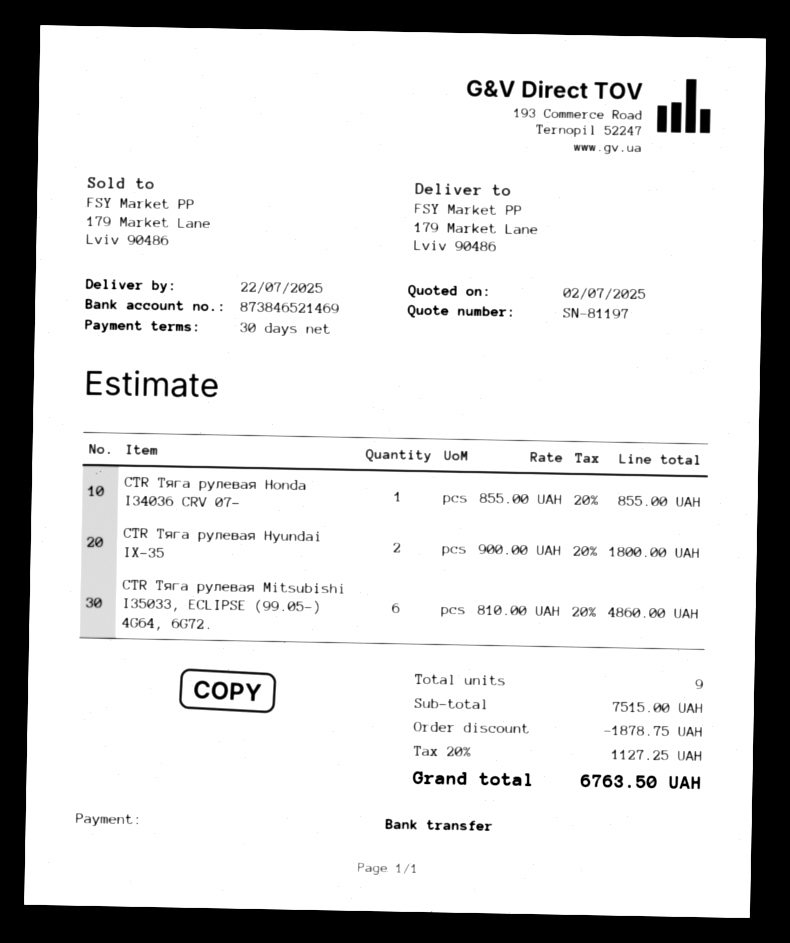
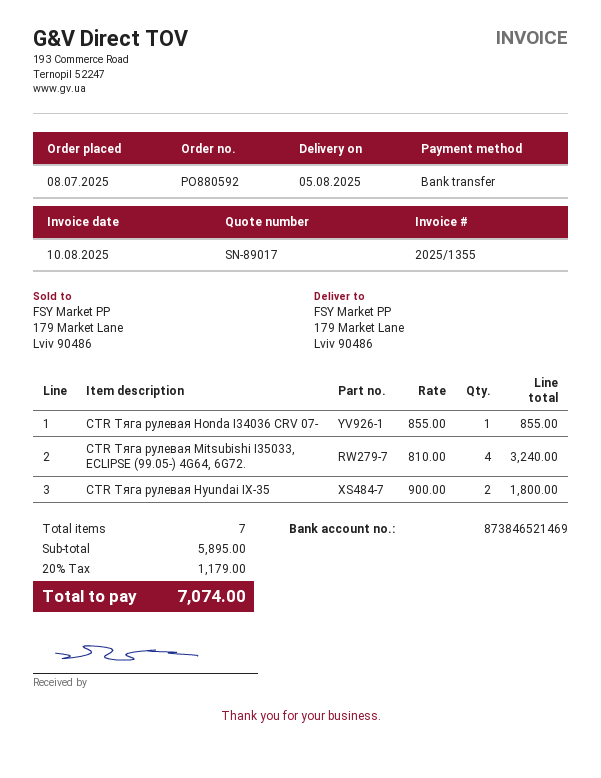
quote number: SN-81197 -> SN-89017
delivery date: 2025-07-22 -> 2025-08-05
CTR Тяга рулевая Mitsubishi I35033, ECLIPSE (99.05-) 4G64, 6G72.: 6 x 810.00 = 4860.00 -> 4 x 810.00 = 3240.00
total quantity: 9 -> 7
subtotal: 7515.00 -> 5895.00
discount: 1878.75 -> none
tax: 20% = 1127.25 -> 20% = 1179.00
total: 6763.50 -> 7074.00

